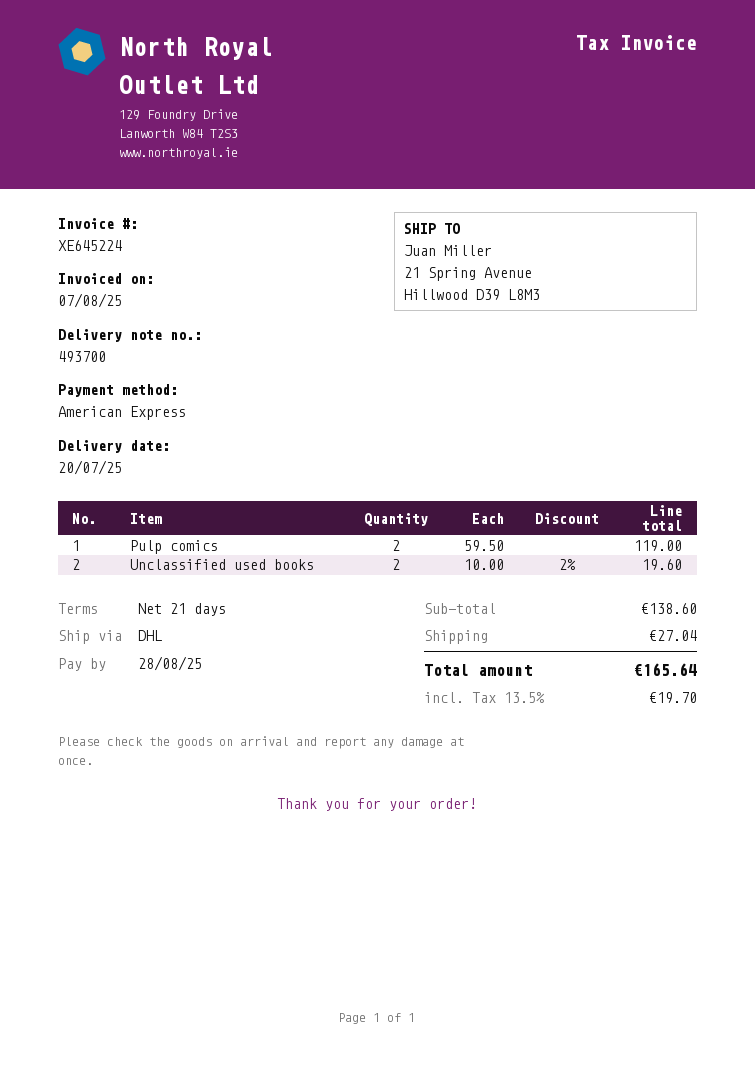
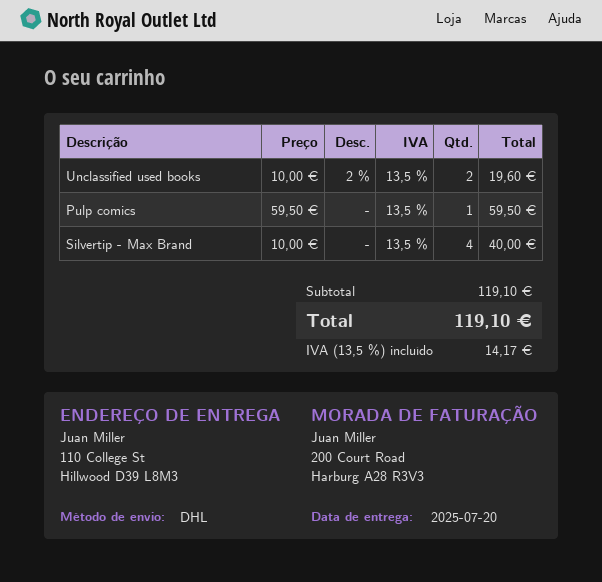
ship to: 21 Spring Avenue, Hillwood D39 L8M3 -> 110 College St, Hillwood D39 L8M3
Pulp comics: 2 x 59.50 = 119.00 -> 1 x 59.50 = 59.50
Silvertip - Max Brand: none -> 4 x 10.00 = 40.00
subtotal: 138.60 -> 119.10
shipping: 27.04 -> none
tax: 13.5% = 19.70 -> 13.5% = 14.17
total: 165.64 -> 119.10

